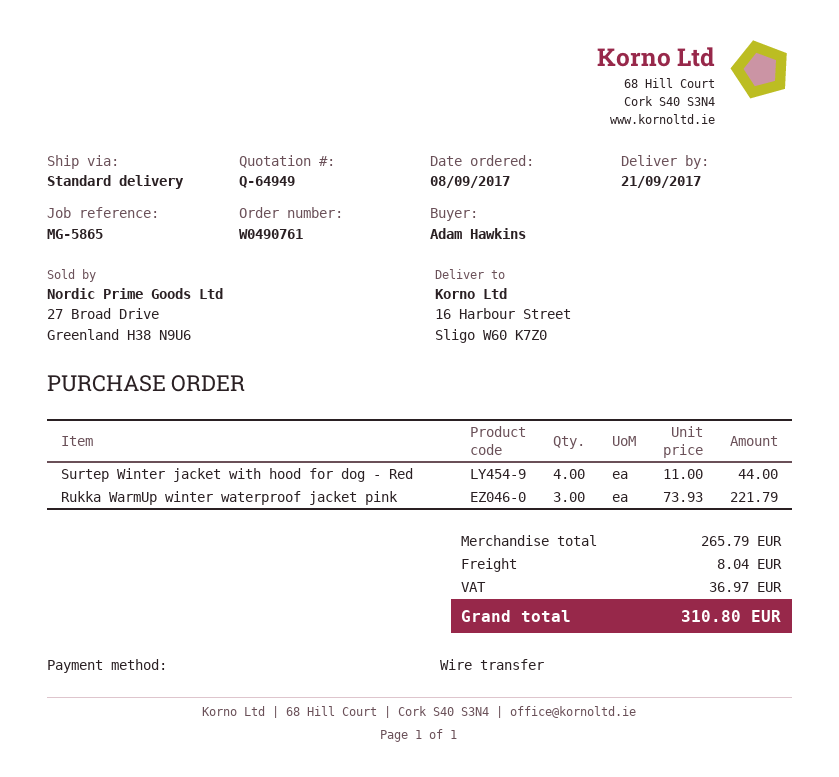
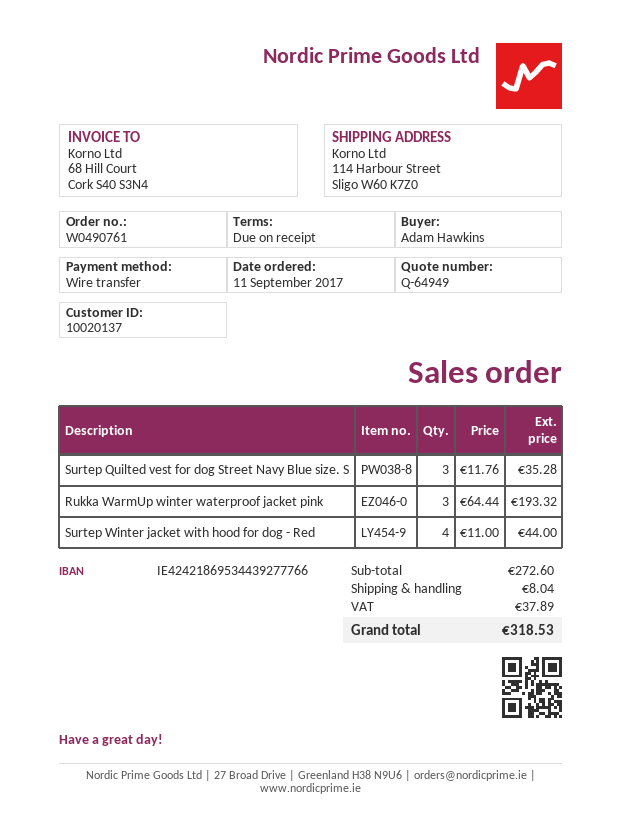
order date: 2017-09-08 -> 2017-09-11
ship to: 16 Harbour Street, Sligo W60 K7Z0 -> 114 Harbour Street, Sligo W60 K7Z0
Rukka WarmUp winter waterproof jacket pink: 3 x 73.93 = 221.79 -> 3 x 64.44 = 193.32
Surtep Quilted vest for dog Street Navy Blue size. S: none -> 3 x 11.76 = 35.28
subtotal: 265.79 -> 272.60
tax: 36.97 -> 37.89
total: 310.80 -> 318.53

